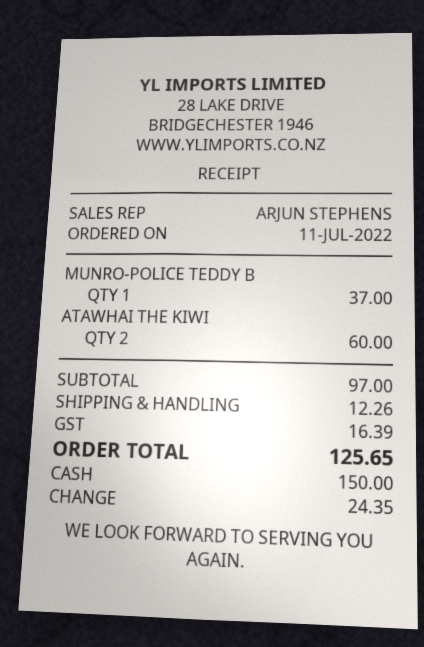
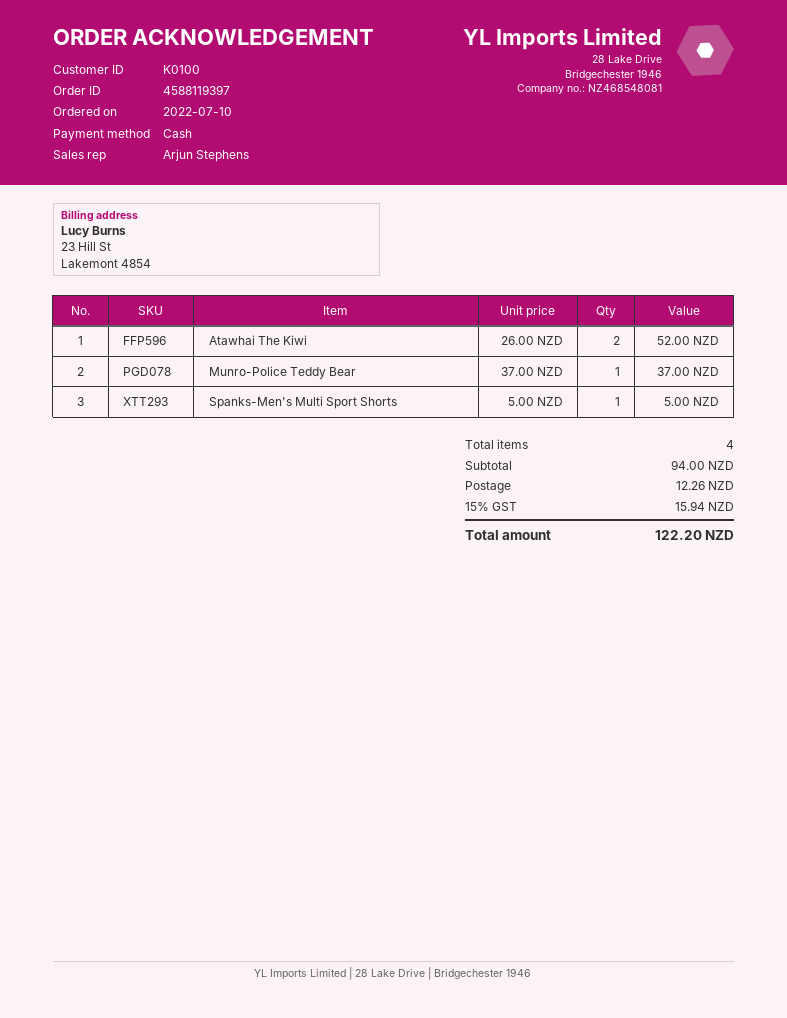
order date: 2022-07-11 -> 2022-07-10
ATAWHAI THE KIWI: 2 for 60.00 -> 2 for 52.00
Spanks-Men's Multi Sport Shorts: none -> 1 for 5.00
subtotal: 97.00 -> 94.00
tax: 16.39 -> 15.94
total: 125.65 -> 122.20

